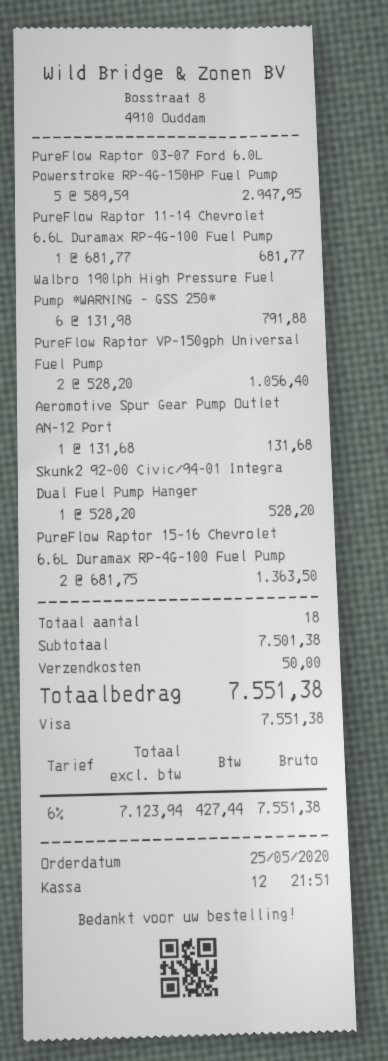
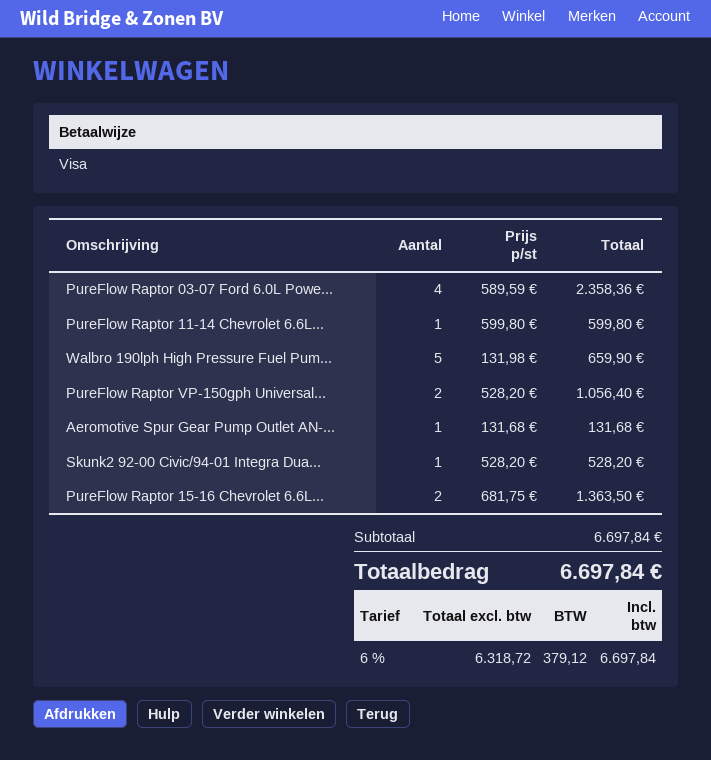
PureFlow Raptor 03-07 Ford 6.0L Powerstroke RP-4G-150HP Fuel Pump: 5 x 589.59 = 2947.95 -> 4 x 589.59 = 2358.36
PureFlow Raptor 11-14 Chevrolet 6.6L Duramax RP-4G-100 Fuel Pump: 1 x 681.77 = 681.77 -> 1 x 599.80 = 599.80
Walbro 190lph High Pressure Fuel Pump *WARNING - GSS 250*: 6 x 131.98 = 791.88 -> 5 x 131.98 = 659.90
subtotal: 7501.38 -> 6697.84
shipping: 50.00 -> none
net: 7123.94 -> 6318.72
tax: 6% = 427.44 -> 6% = 379.12
total: 7551.38 -> 6697.84

